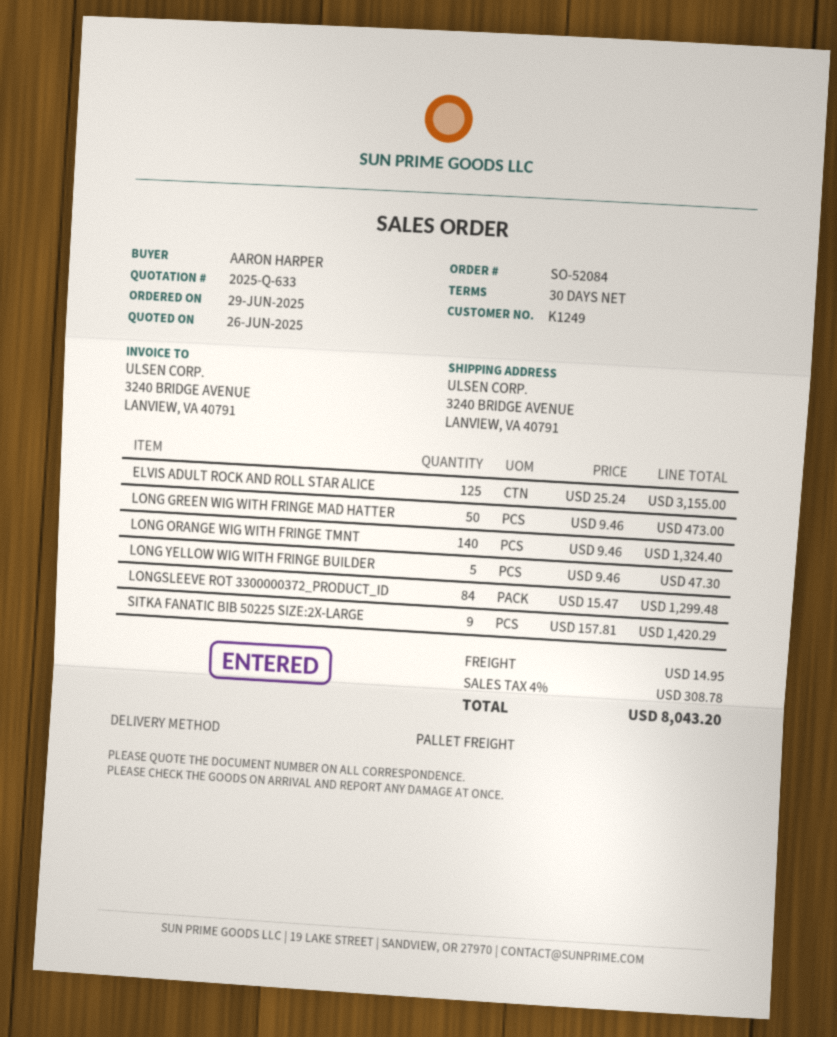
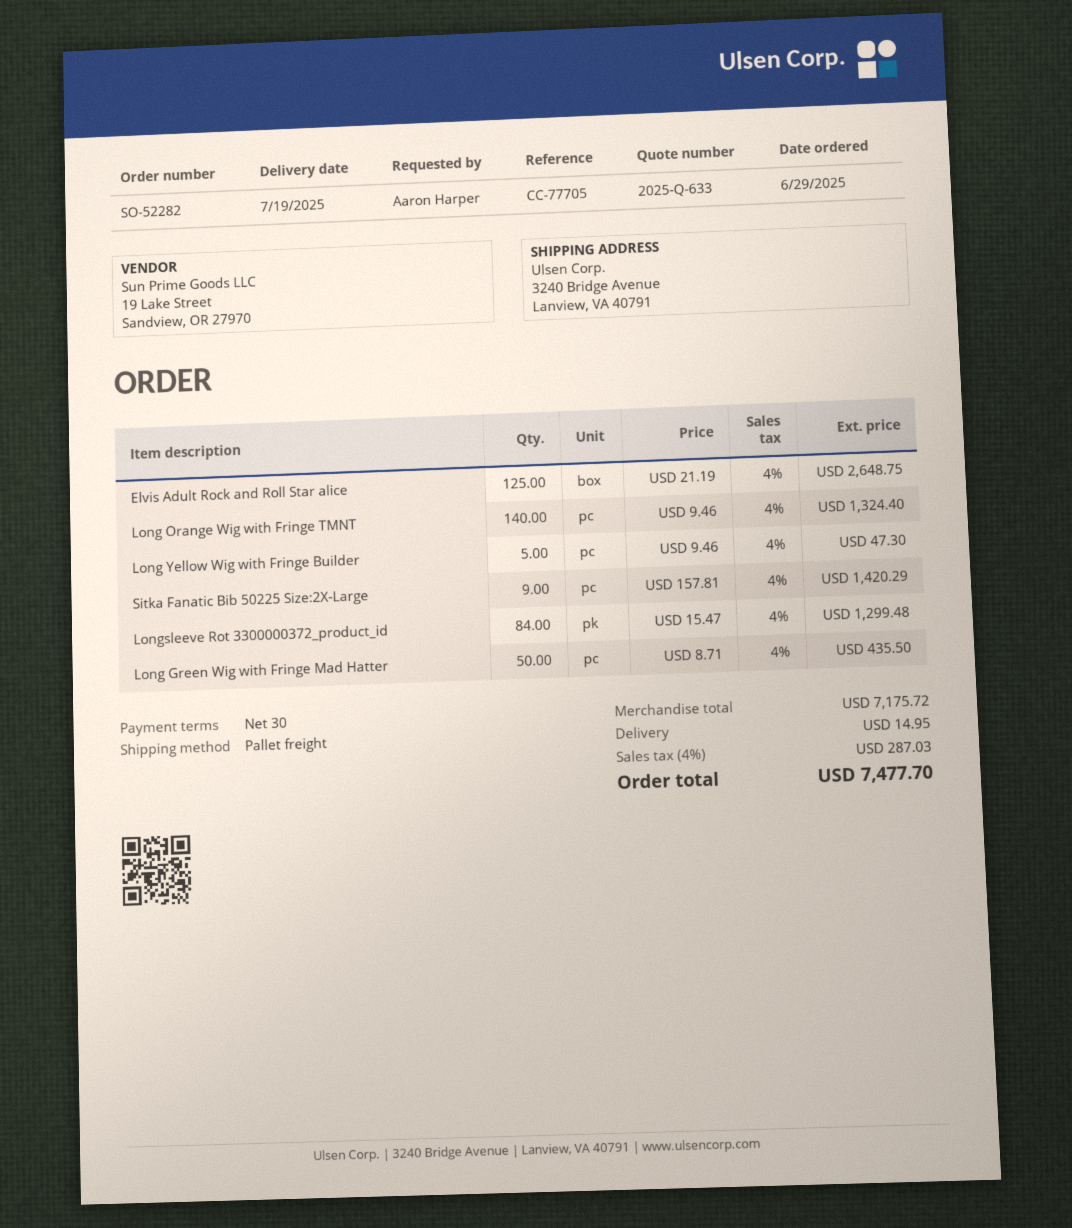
order number: SO-52084 -> SO-52282
ELVIS ADULT ROCK AND ROLL STAR ALICE: 125 x 25.24 = 3155.00 -> 125 x 21.19 = 2648.75
LONG GREEN WIG WITH FRINGE MAD HATTER: 50 x 9.46 = 473.00 -> 50 x 8.71 = 435.50
tax: 4% = 308.78 -> 4% = 287.03
total: 8043.20 -> 7477.70

